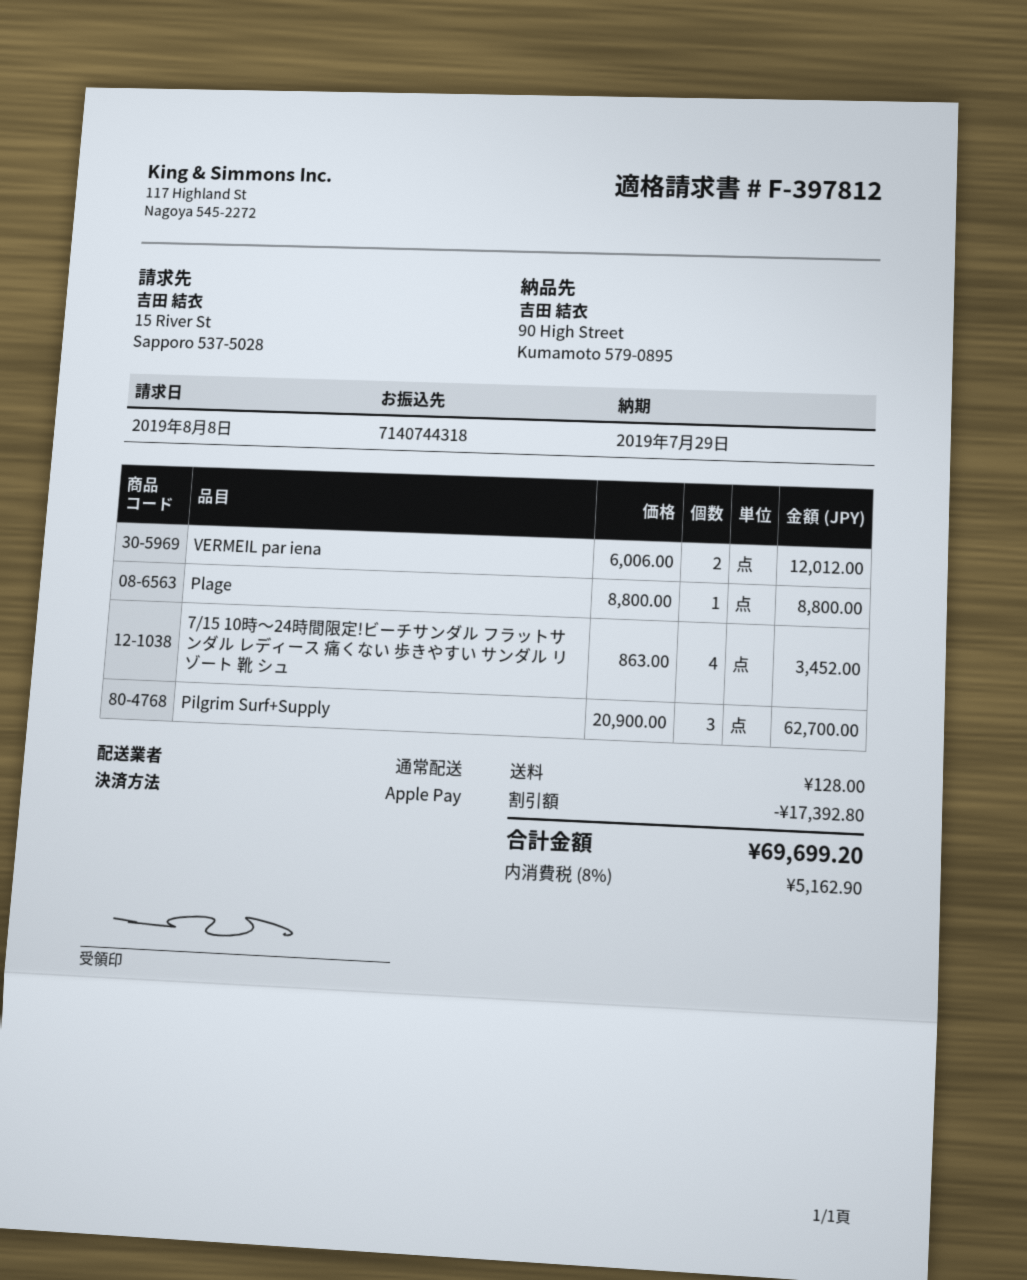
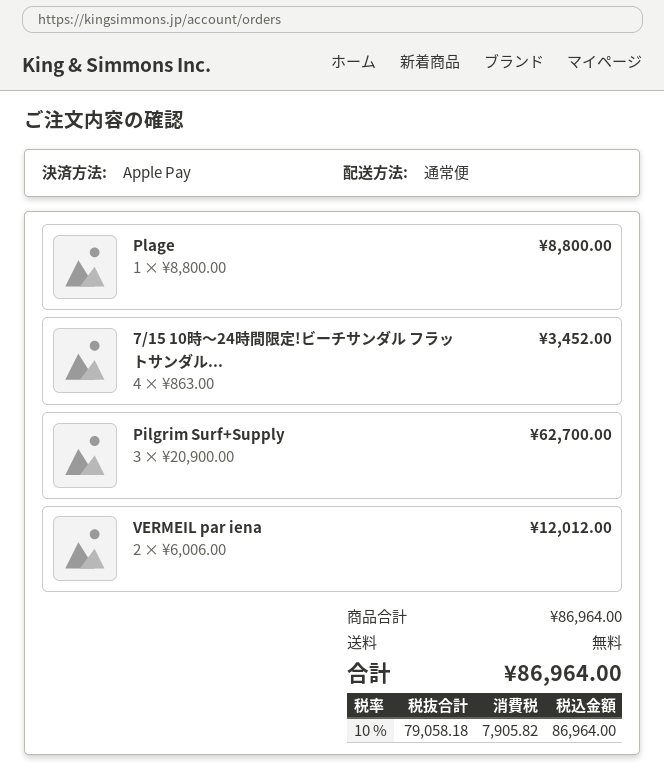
discount: 17392.80 -> none
shipping: 128.00 -> 0.00
tax: 8% = 5162.90 -> 10% = 7905.82
total: 69699.20 -> 86964.00

